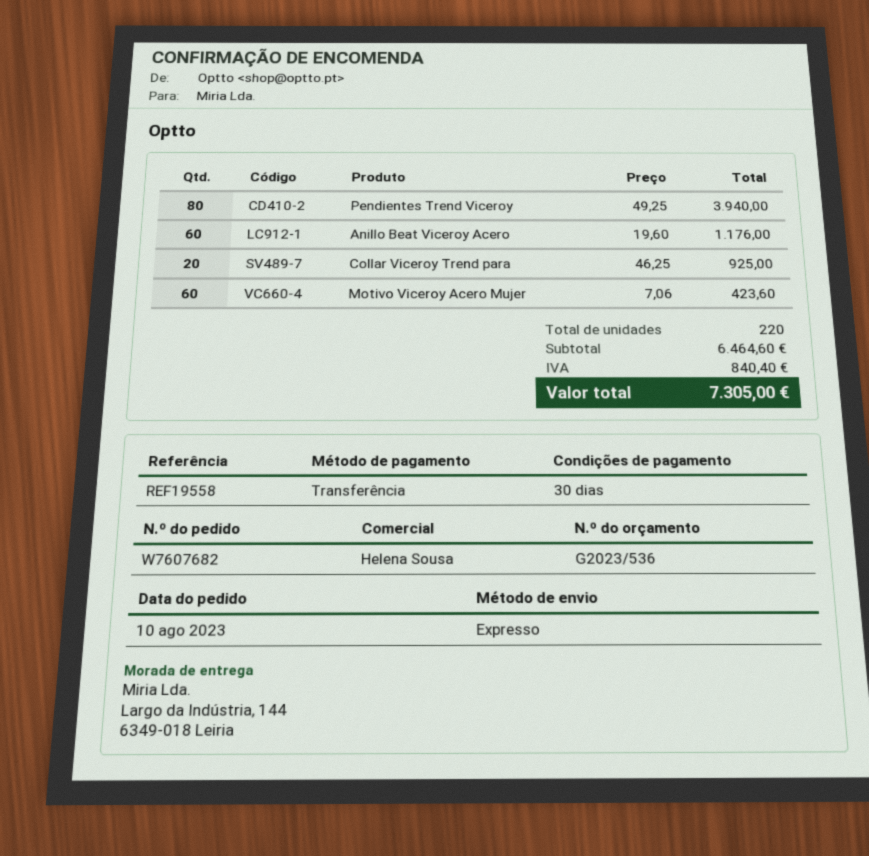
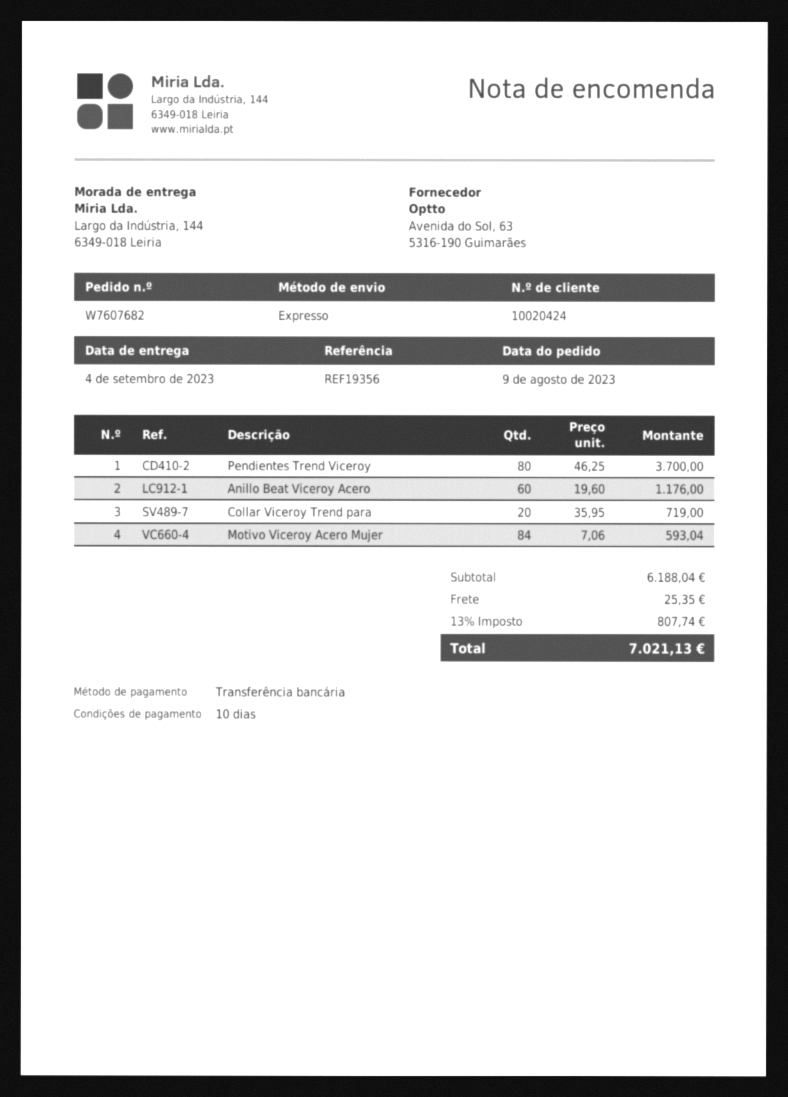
order date: 2023-08-10 -> 2023-08-09
payment terms: 30 days -> 10 days
reference: REF19558 -> REF19356
Pendientes Trend Viceroy: 80 x 49.25 = 3940.00 -> 80 x 46.25 = 3700.00
Collar Viceroy Trend para: 20 x 46.25 = 925.00 -> 20 x 35.95 = 719.00
Motivo Viceroy Acero Mujer: 60 x 7.06 = 423.60 -> 84 x 7.06 = 593.04
subtotal: 6464.60 -> 6188.04
shipping: none -> 25.35
tax: 840.40 -> 807.74
total: 7305.00 -> 7021.13

